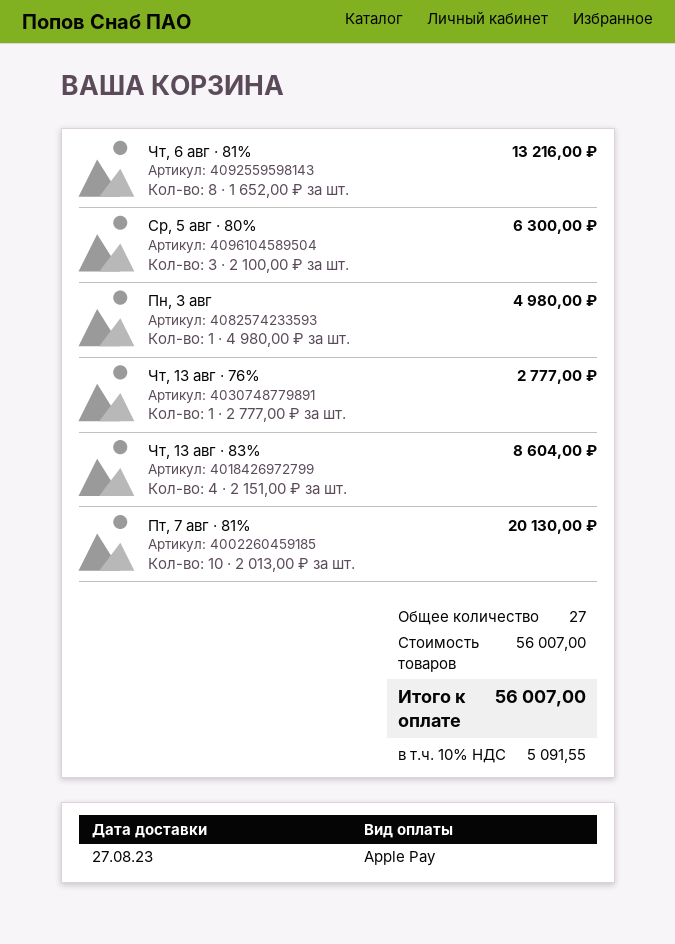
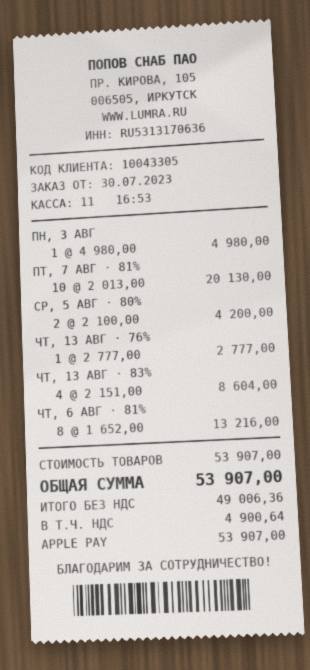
Ср, 5 авг · 80%: 3 x 2100.00 = 6300.00 -> 2 x 2100.00 = 4200.00
subtotal: 56007.00 -> 53907.00
tax: 5091.55 -> 4900.64
total: 56007.00 -> 53907.00

